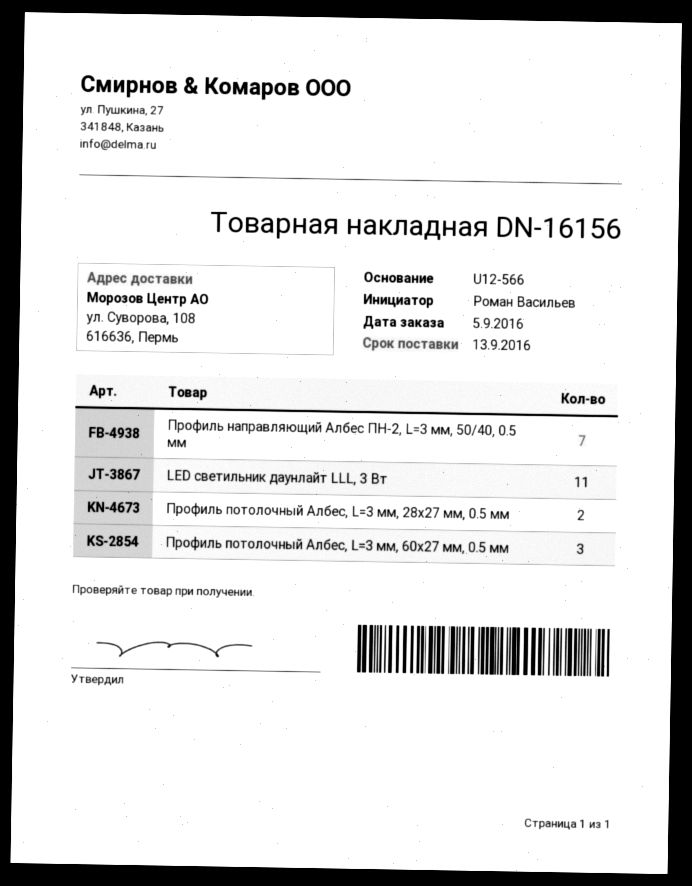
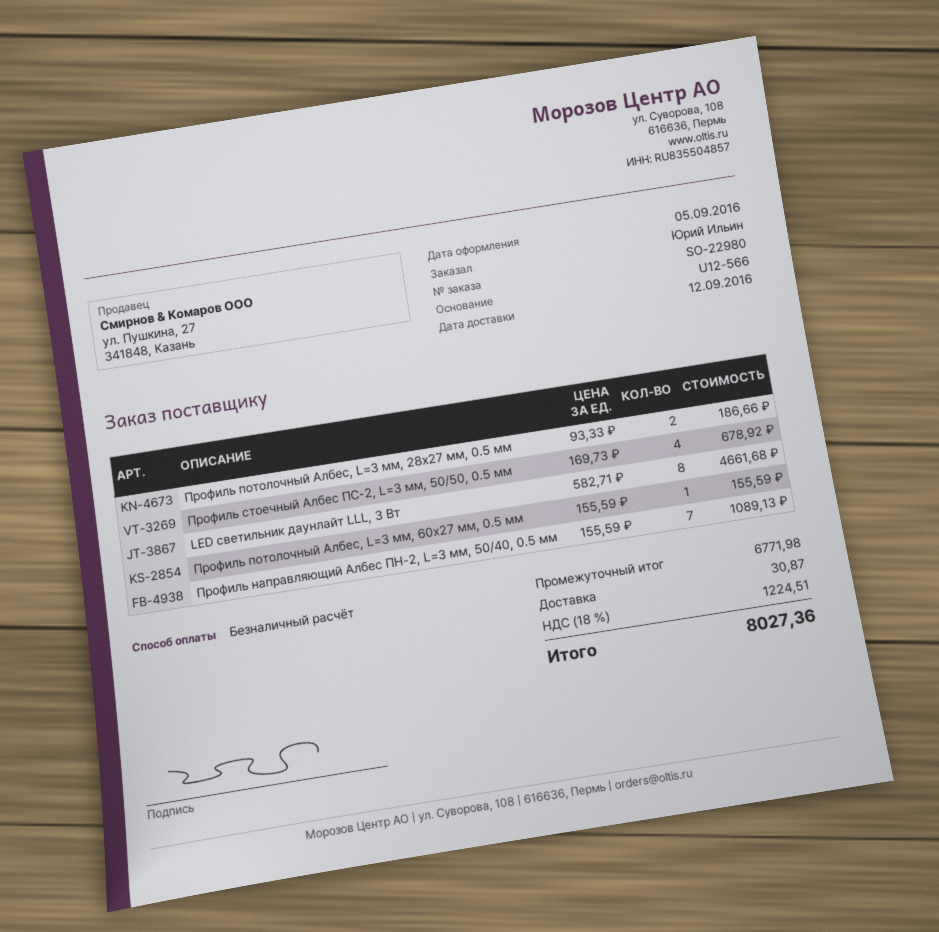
delivery date: 2016-09-13 -> 2016-09-12
ordered by: Роман Васильев -> Юрий Ильин
LED светильник даунлайт LLL, 3 Вт: 11 -> 8
Профиль потолочный Албес, L=3 мм, 60x27 мм, 0.5 мм: 3 -> 1
Профиль стоечный Албес ПС-2, L=3 мм, 50/50, 0.5 мм: none -> 4

